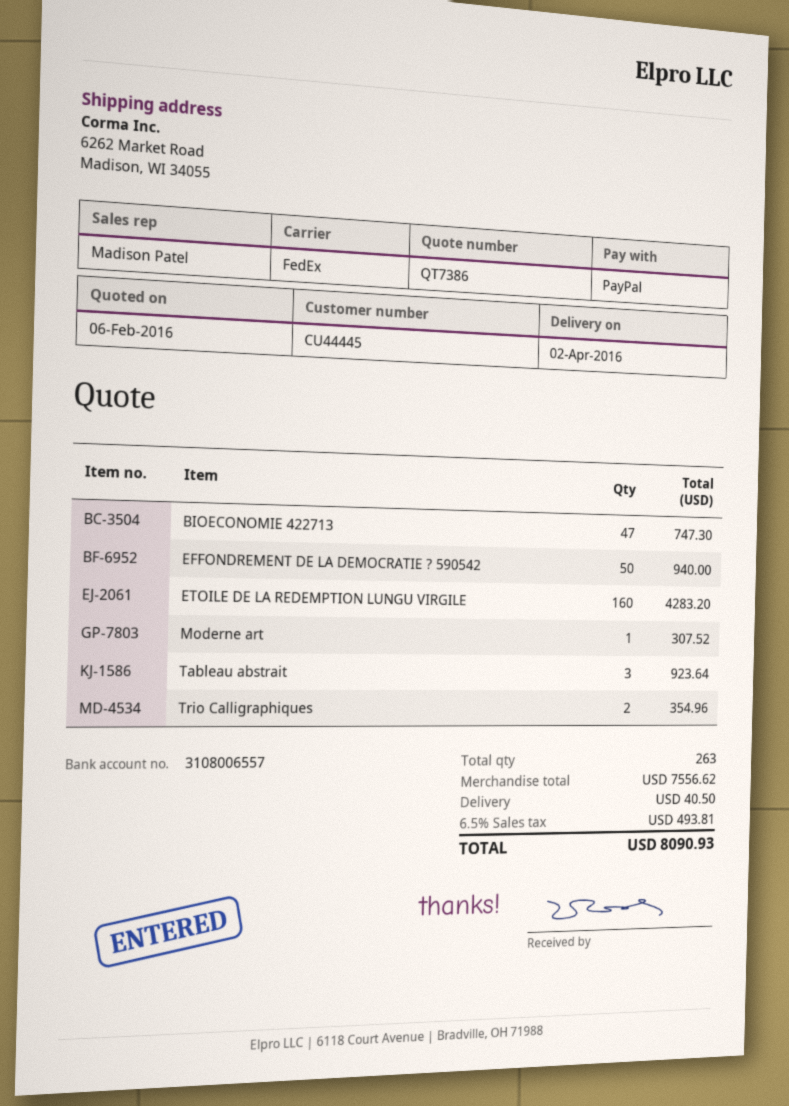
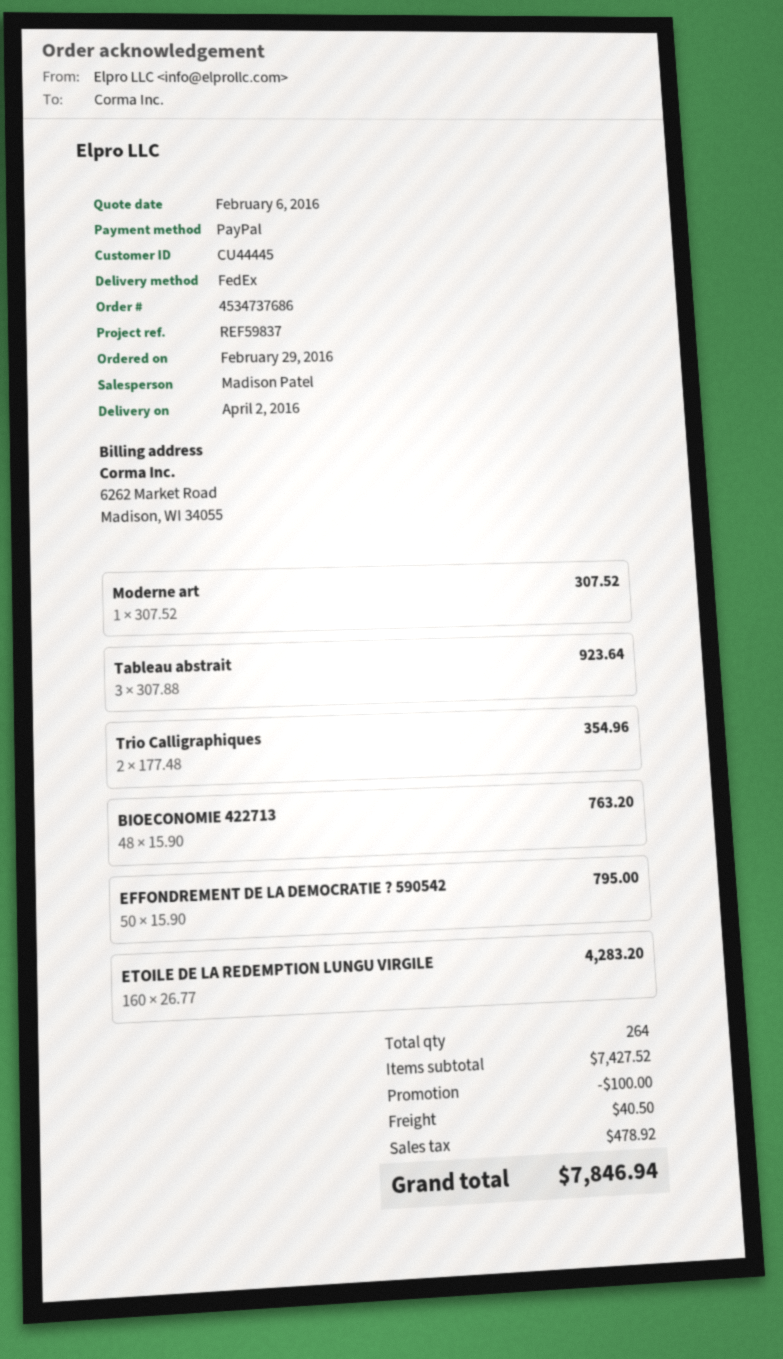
BIOECONOMIE 422713: 47 for 747.30 -> 48 for 763.20
EFFONDREMENT DE LA DEMOCRATIE ? 590542: 50 for 940.00 -> 50 for 795.00
total quantity: 263 -> 264
subtotal: 7556.62 -> 7427.52
discount: none -> 100.00
tax: 493.81 -> 478.92
total: 8090.93 -> 7846.94

